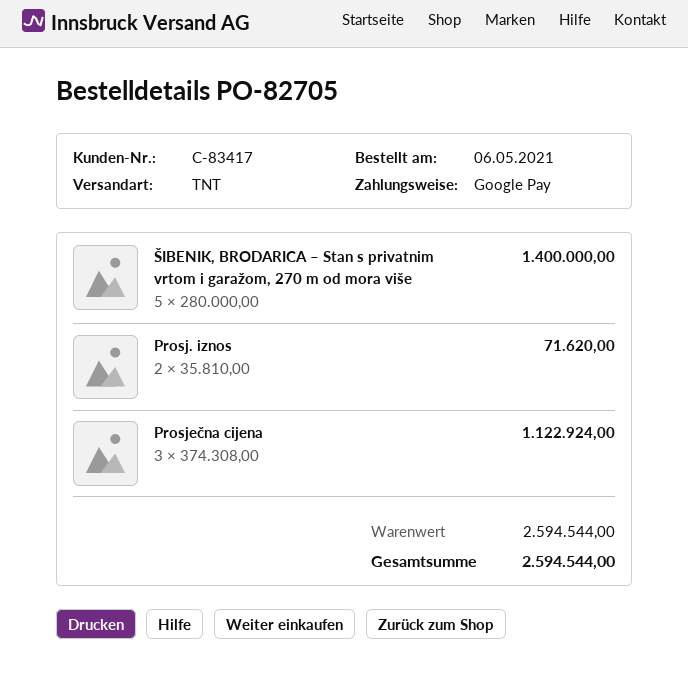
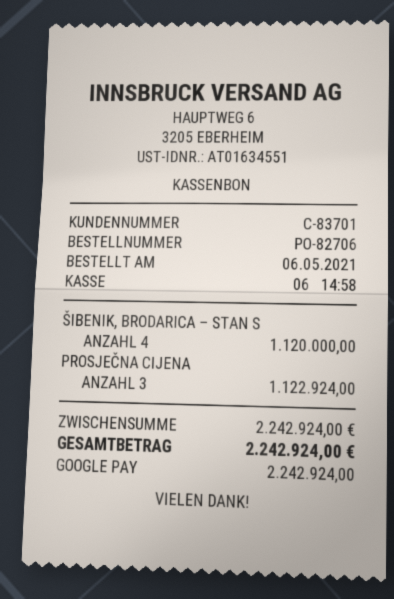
order number: PO-82705 -> PO-82706
customer number: C-83417 -> C-83701
ŠIBENIK, BRODARICA – Stan s privatnim vrtom i garažom, 270 m od mora više: 5 for 1400000.00 -> 4 for 1120000.00
Prosj. iznos: 2 for 71620.00 -> none
subtotal: 2594544.00 -> 2242924.00
total: 2594544.00 -> 2242924.00

